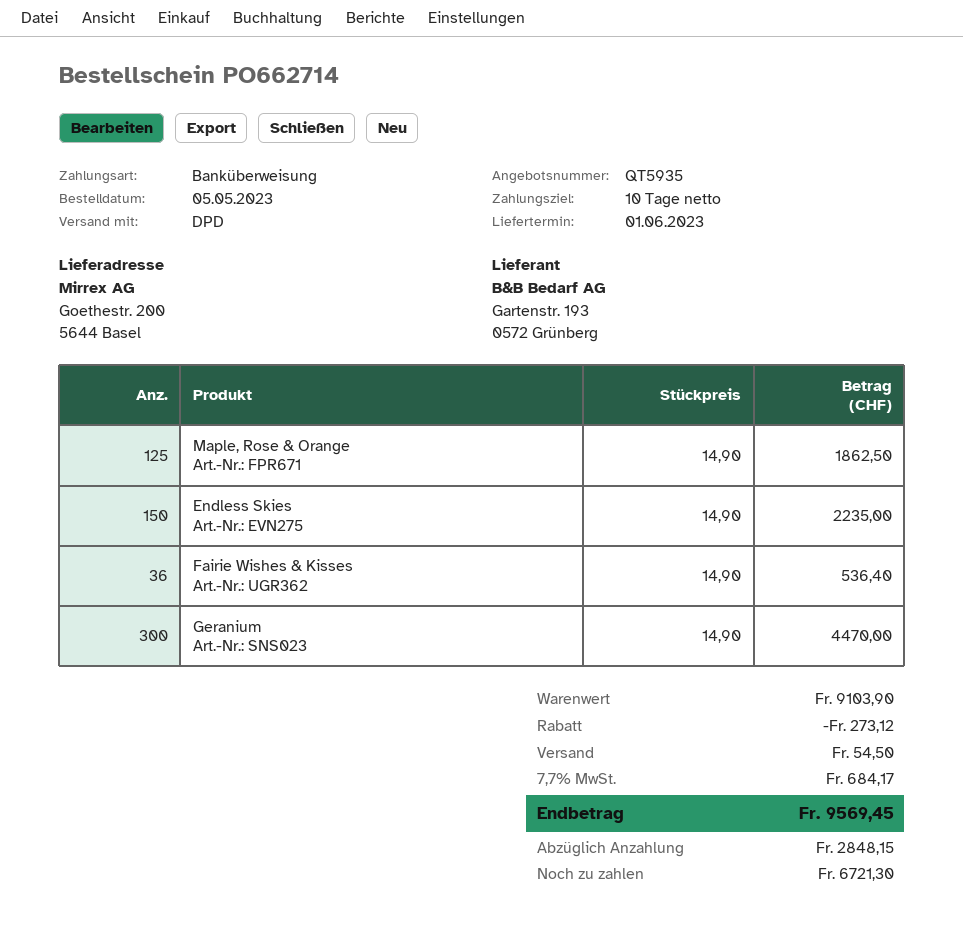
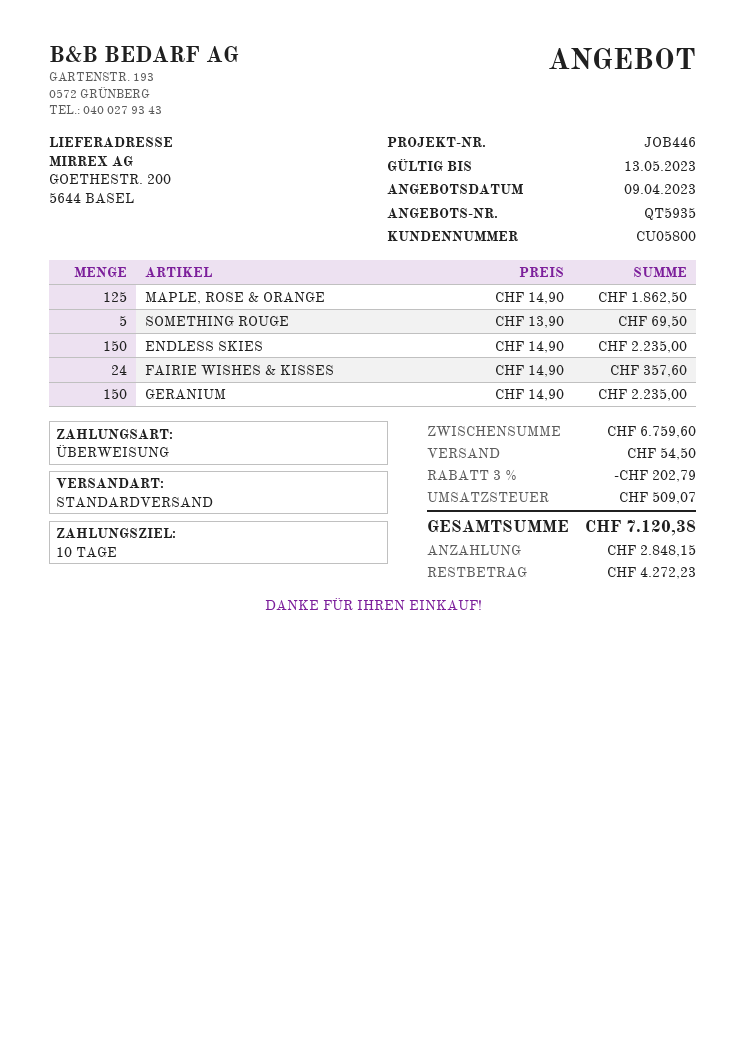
shipping method: DPD -> standard
Fairie Wishes & Kisses: 36 x 14.90 = 536.40 -> 24 x 14.90 = 357.60
Geranium: 300 x 14.90 = 4470.00 -> 150 x 14.90 = 2235.00
SOMETHING ROUGE: none -> 5 x 13.90 = 69.50
subtotal: 9103.90 -> 6759.60
discount: 273.12 -> 202.79
tax: 684.17 -> 509.07
total: 9569.45 -> 7120.38
balance: 6721.30 -> 4272.23

